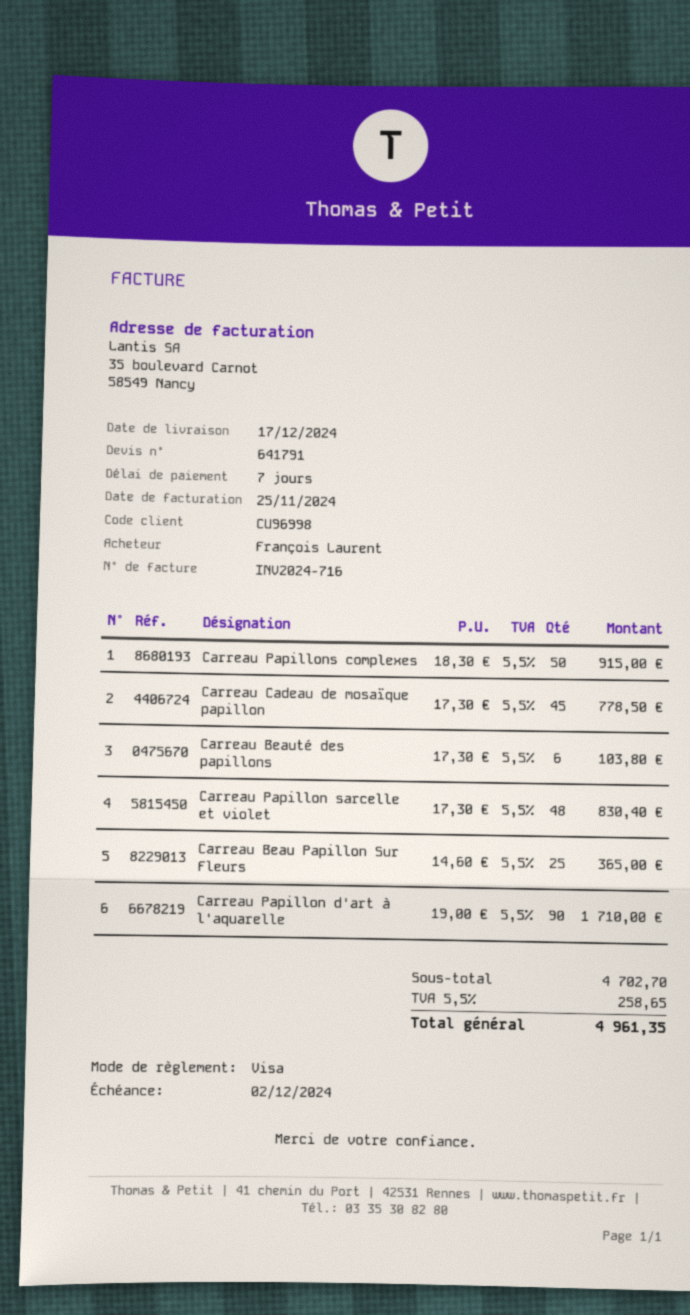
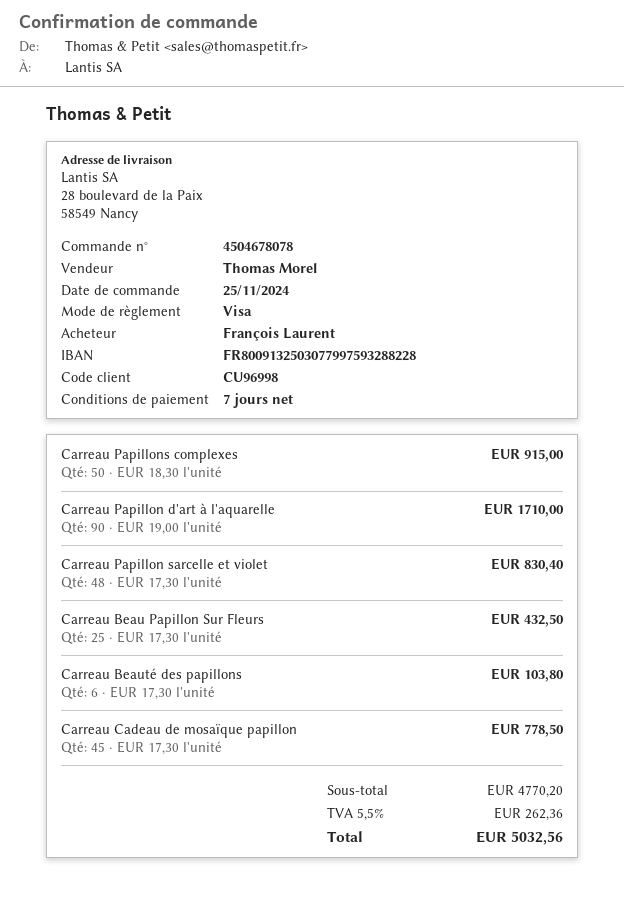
Carreau Beau Papillon Sur Fleurs: 25 x 14.60 = 365.00 -> 25 x 17.30 = 432.50
subtotal: 4702.70 -> 4770.20
tax: 5.5% = 258.65 -> 5.5% = 262.36
total: 4961.35 -> 5032.56

